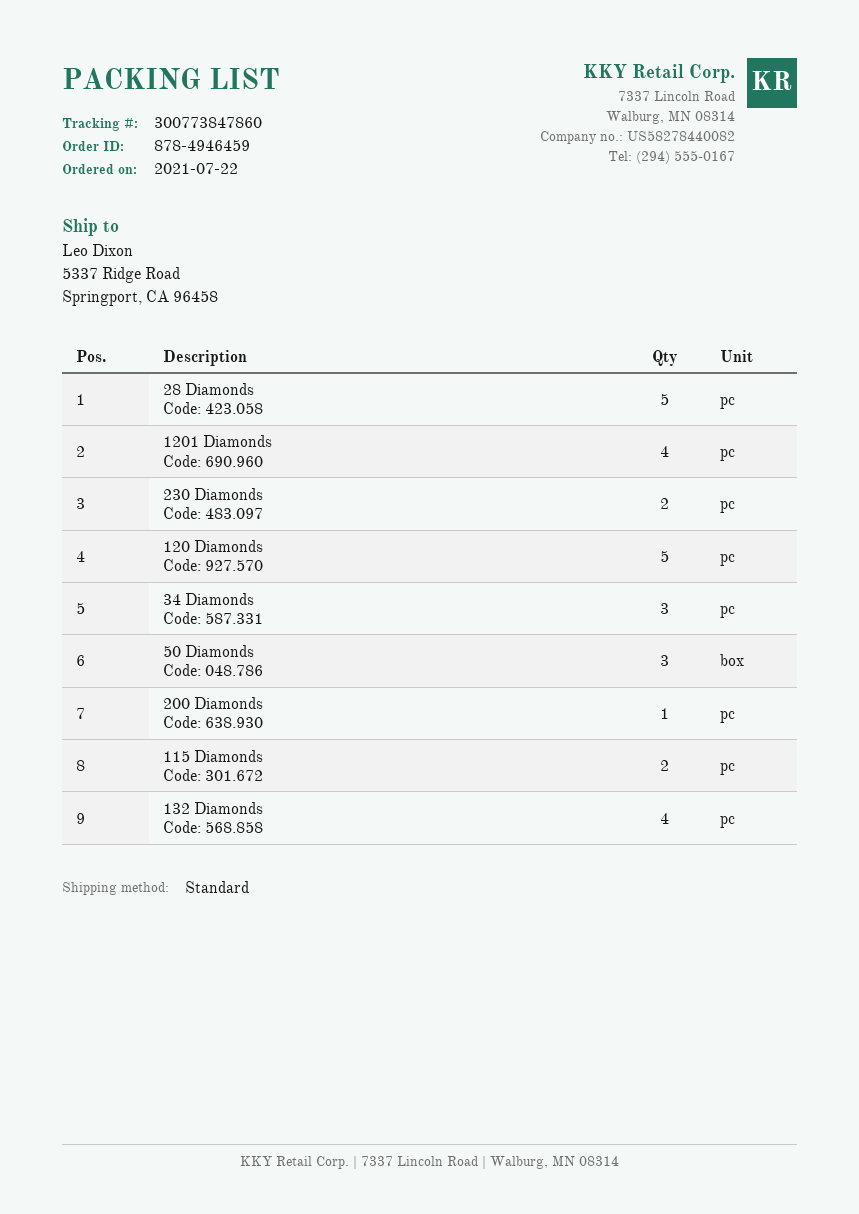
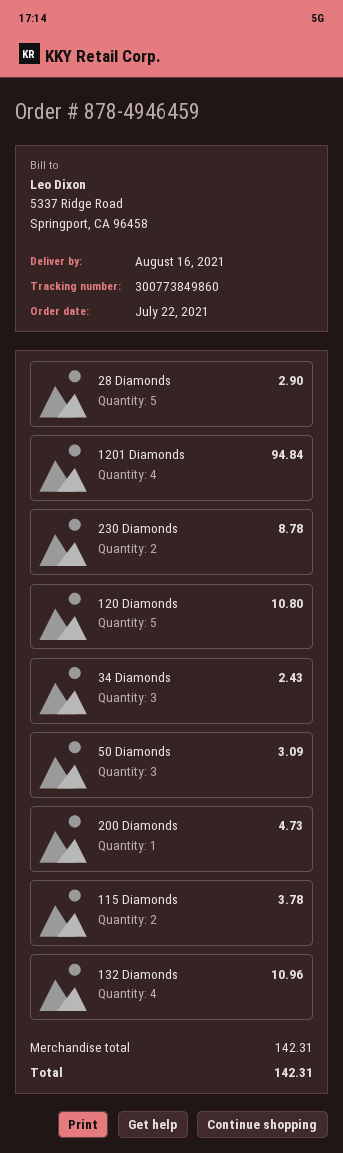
tracking number: 300773847860 -> 300773849860

